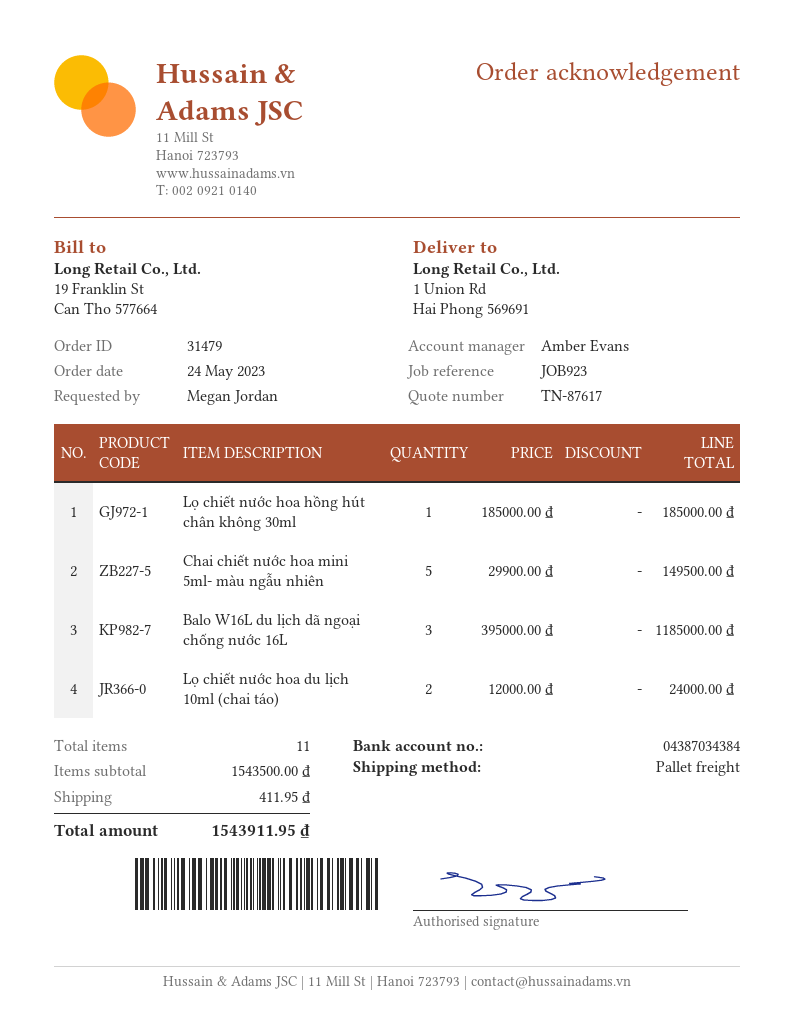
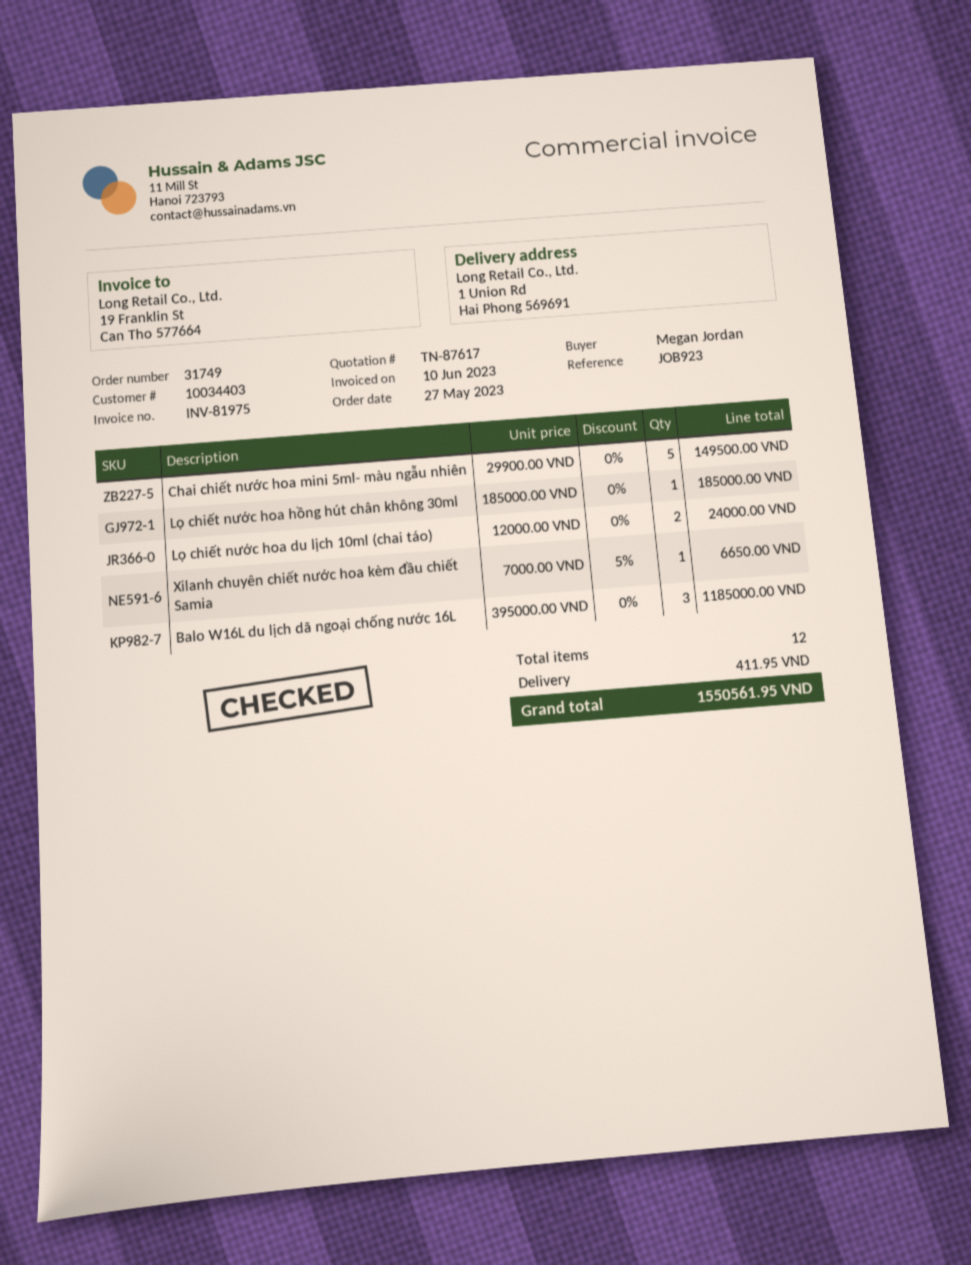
order number: 31479 -> 31749
order date: 2023-05-24 -> 2023-05-27
Xilanh chuyên chiết nước hoa kèm đầu chiết Samia: none -> 1 x 7000.00 - 5% = 6650.00
total quantity: 11 -> 12
total: 1543911.95 -> 1550561.95

